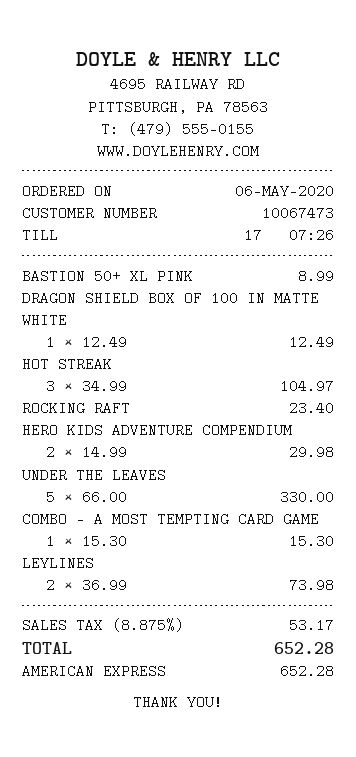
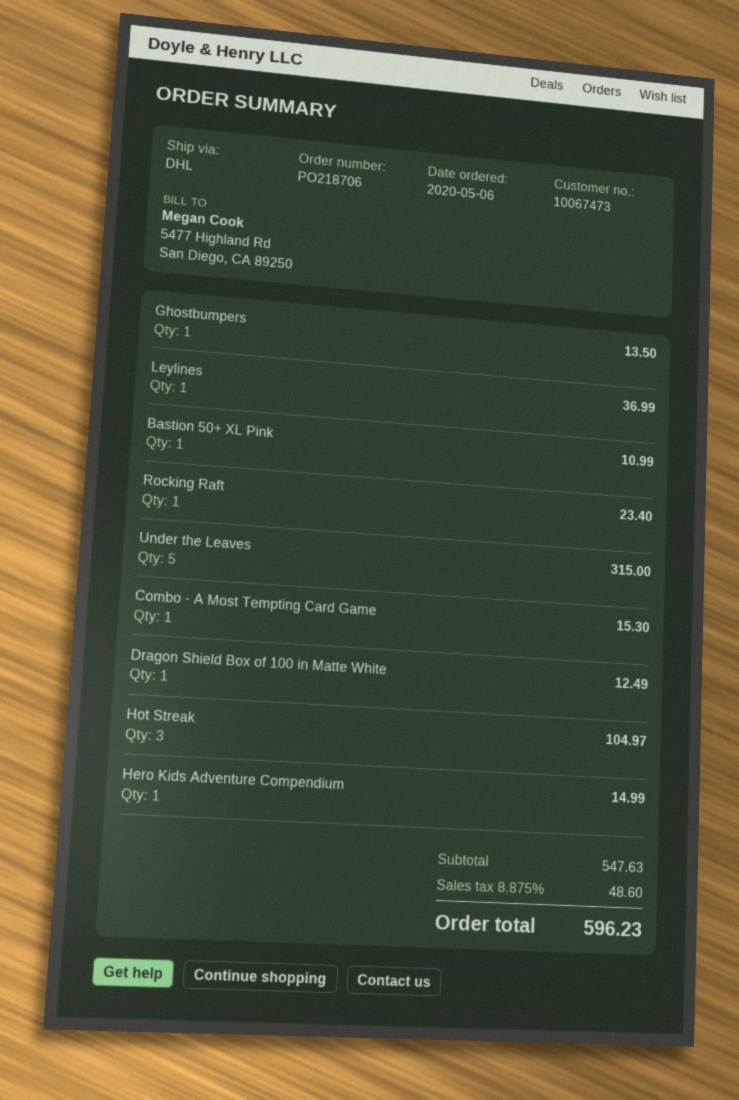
BASTION 50+ XL PINK: 1 for 8.99 -> 1 for 10.99
HERO KIDS ADVENTURE COMPENDIUM: 2 for 29.98 -> 1 for 14.99
UNDER THE LEAVES: 5 for 330.00 -> 5 for 315.00
LEYLINES: 2 for 73.98 -> 1 for 36.99
Ghostbumpers: none -> 1 for 13.50
tax: 8.875% = 53.17 -> 8.875% = 48.60
total: 652.28 -> 596.23

